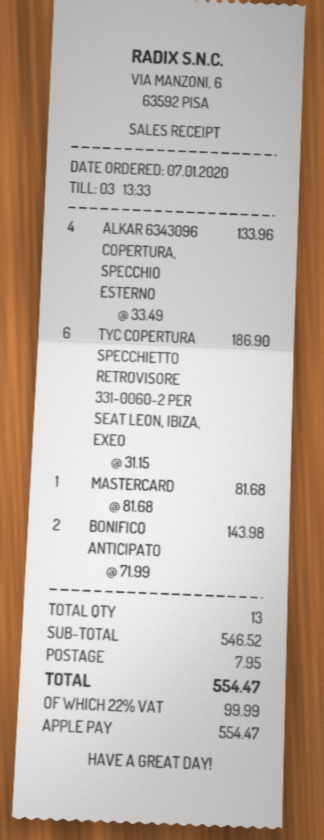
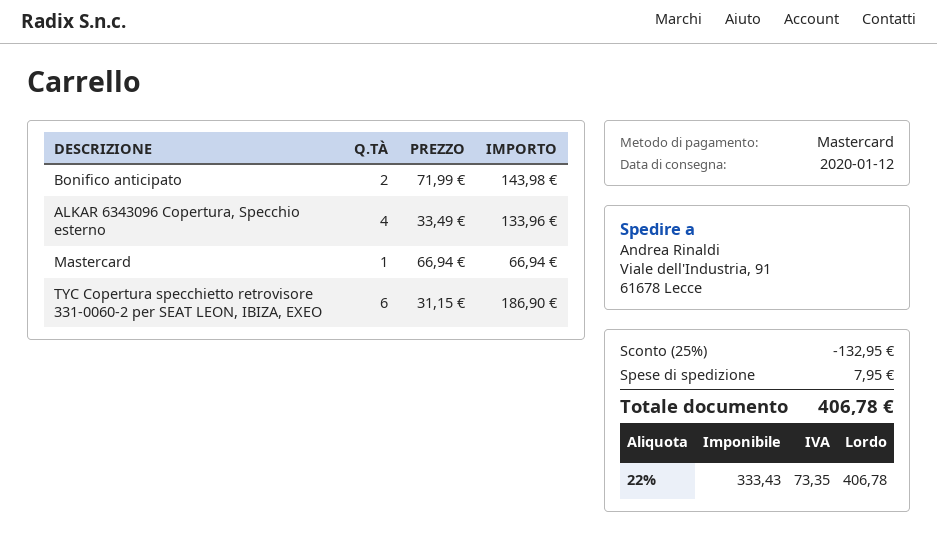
payment method: Apple Pay -> Mastercard
MASTERCARD: 1 x 81.68 = 81.68 -> 1 x 66.94 = 66.94
discount: none -> 25% = 132.95
tax: 22% = 99.99 -> 22% = 73.35
total: 554.47 -> 406.78

